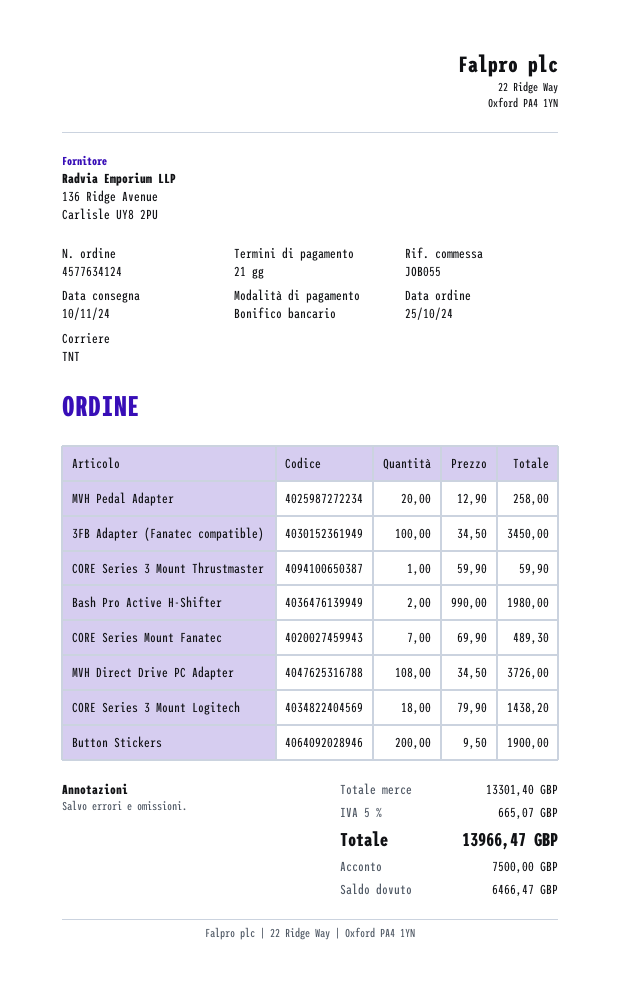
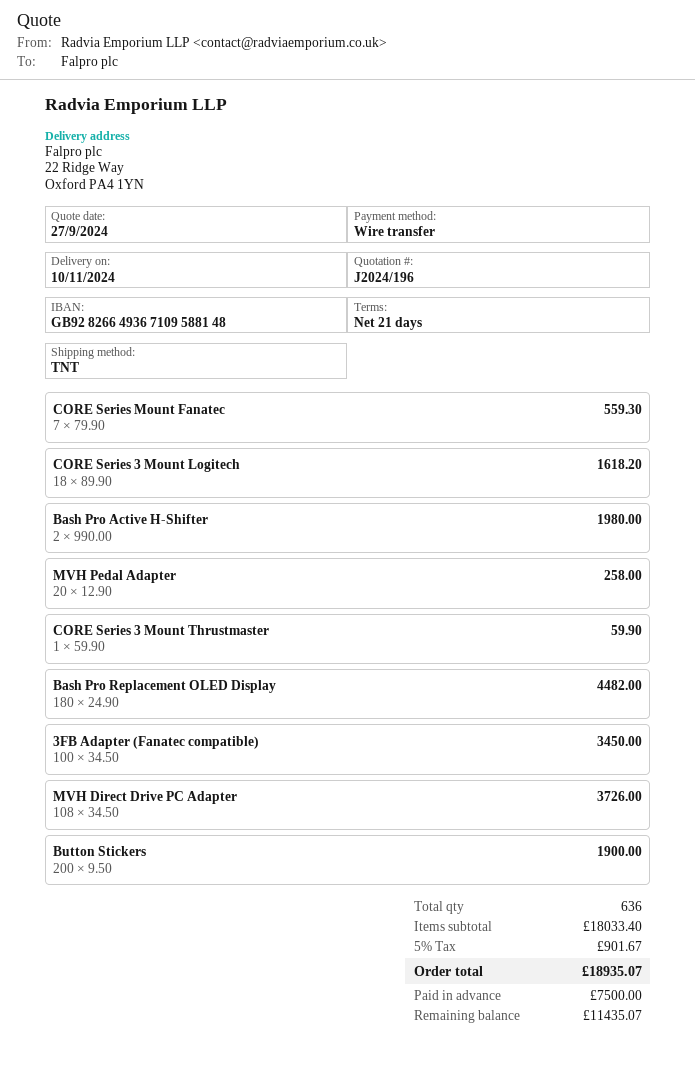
CORE Series Mount Fanatec: 7 x 69.90 = 489.30 -> 7 x 79.90 = 559.30
CORE Series 3 Mount Logitech: 18 x 79.90 = 1438.20 -> 18 x 89.90 = 1618.20
Bash Pro Replacement OLED Display: none -> 180 x 24.90 = 4482.00
subtotal: 13301.40 -> 18033.40
tax: 5% = 665.07 -> 5% = 901.67
total: 13966.47 -> 18935.07
balance: 6466.47 -> 11435.07

